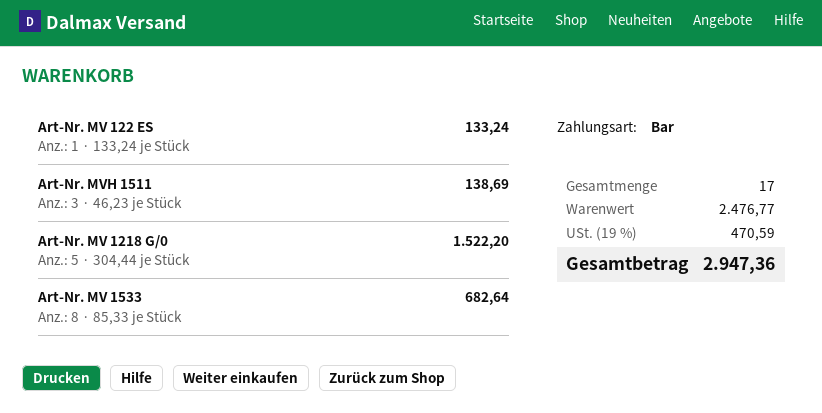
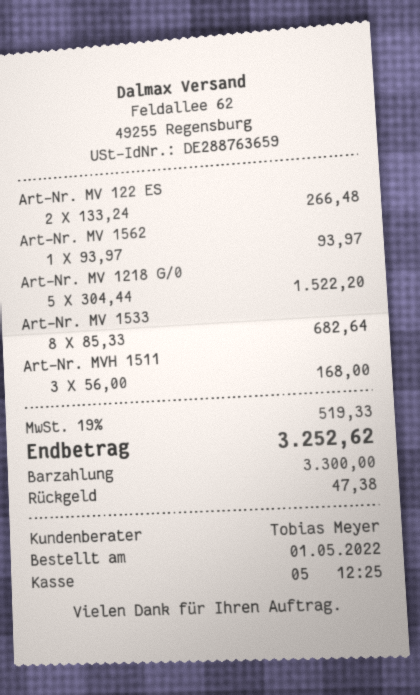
Art-Nr. MV 122 ES: 1 x 133.24 = 133.24 -> 2 x 133.24 = 266.48
Art-Nr. MVH 1511: 3 x 46.23 = 138.69 -> 3 x 56.00 = 168.00
Art-Nr. MV 1562: none -> 1 x 93.97 = 93.97
tax: 19% = 470.59 -> 19% = 519.33
total: 2947.36 -> 3252.62

